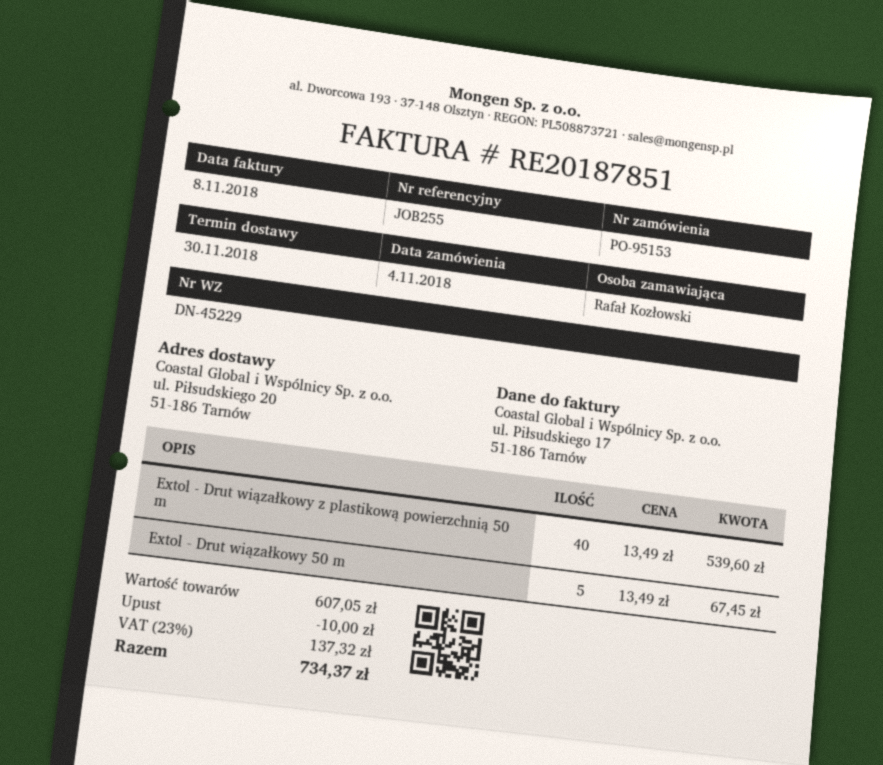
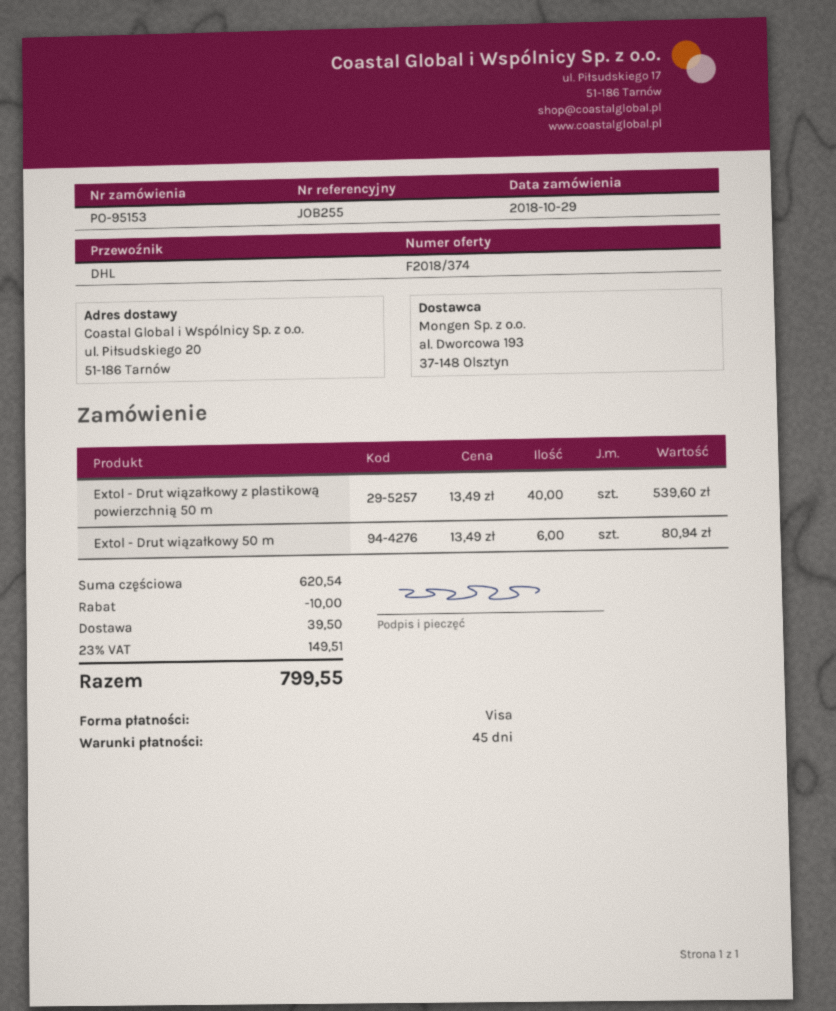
order date: 2018-11-04 -> 2018-10-29
Extol - Drut wiązałkowy 50 m: 5 x 13.49 = 67.45 -> 6 x 13.49 = 80.94
subtotal: 607.05 -> 620.54
shipping: none -> 39.50
tax: 23% = 137.32 -> 23% = 149.51
total: 734.37 -> 799.55

